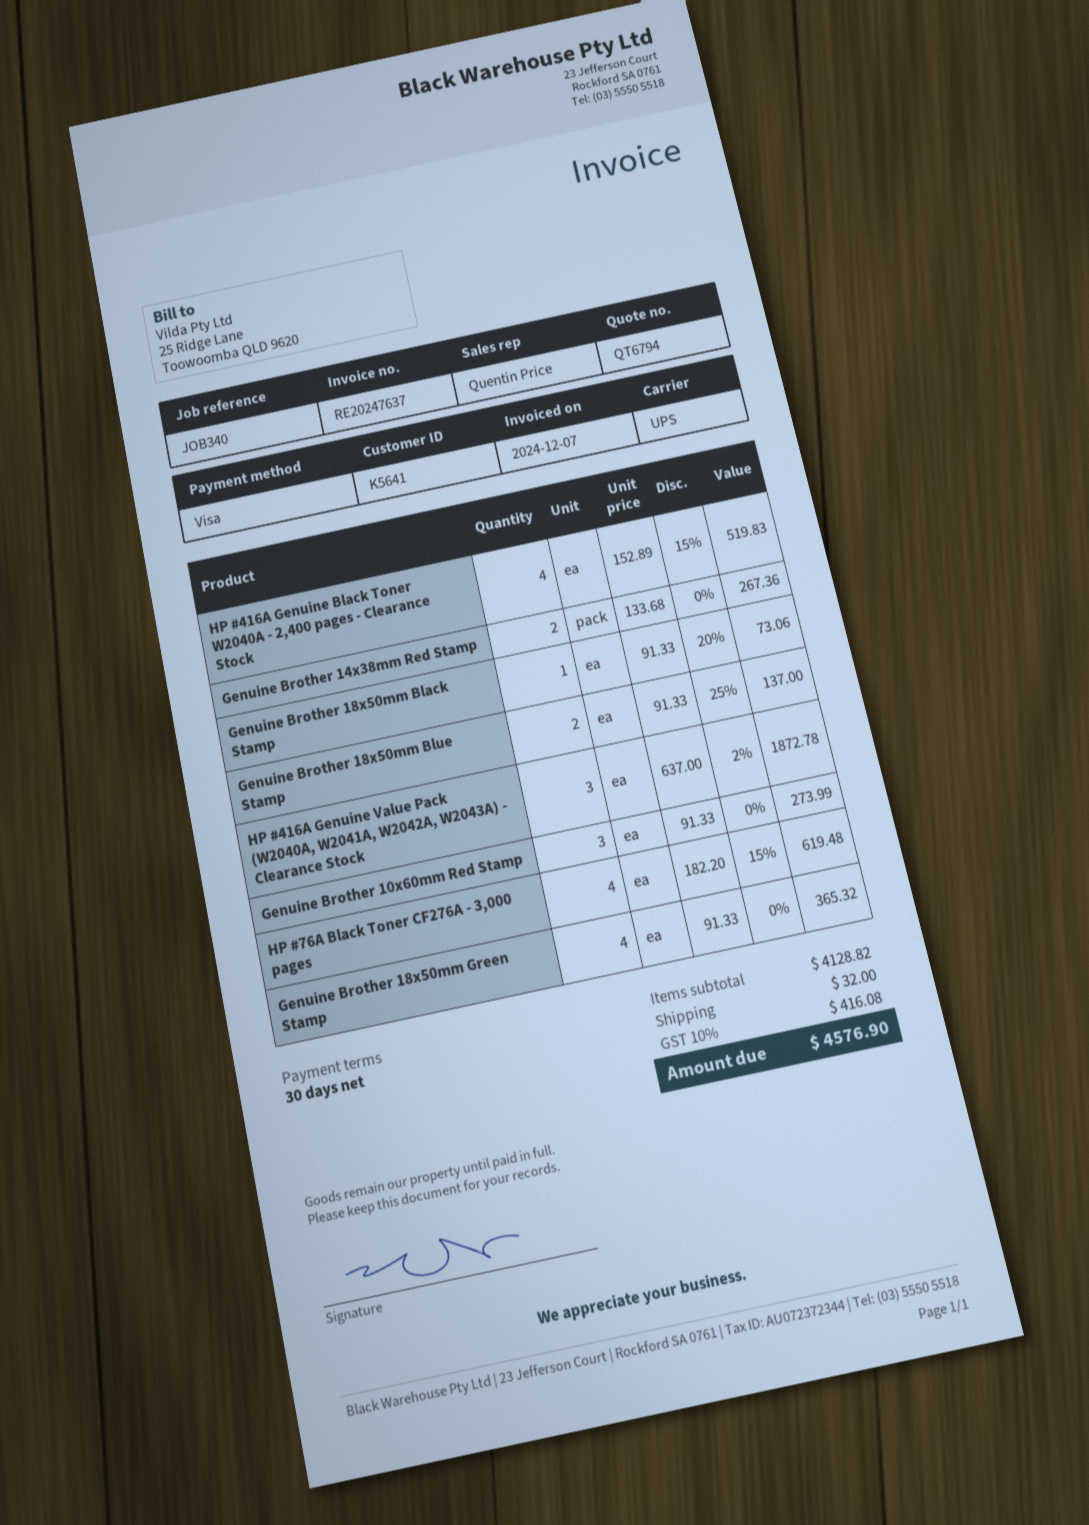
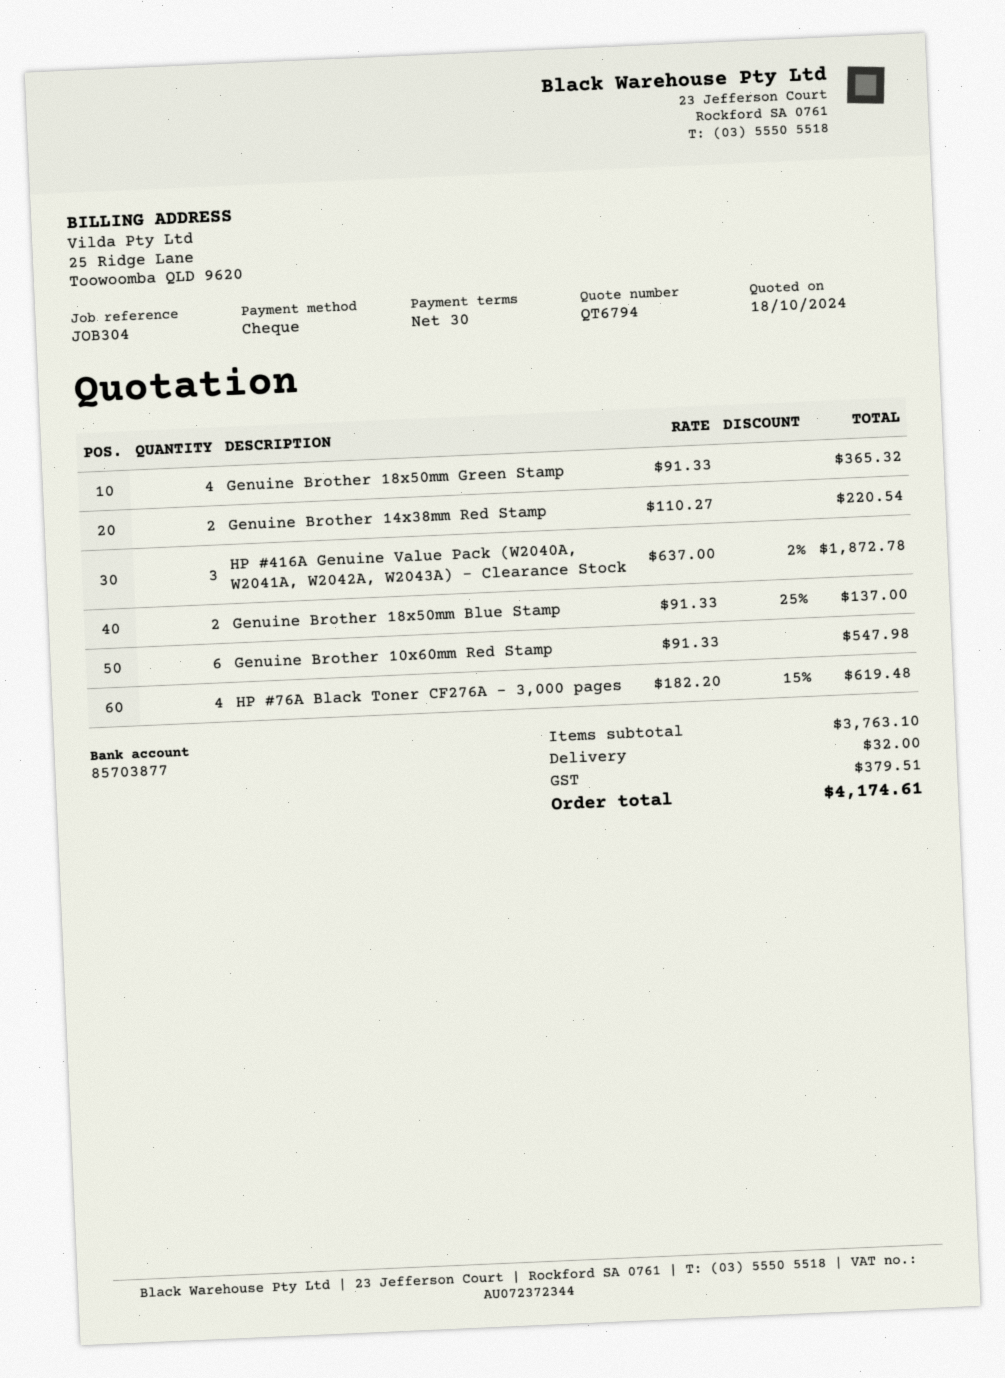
reference: JOB340 -> JOB304
payment method: Visa -> cheque
HP #416A Genuine Black Toner W2040A - 2,400 pages - Clearance Stock: 4 x 152.89 - 15% = 519.83 -> none
Genuine Brother 14x38mm Red Stamp: 2 x 133.68 = 267.36 -> 2 x 110.27 = 220.54
Genuine Brother 18x50mm Black Stamp: 1 x 91.33 - 20% = 73.06 -> none
Genuine Brother 10x60mm Red Stamp: 3 x 91.33 = 273.99 -> 6 x 91.33 = 547.98
subtotal: 4128.82 -> 3763.10
tax: 416.08 -> 379.51
total: 4576.90 -> 4174.61

